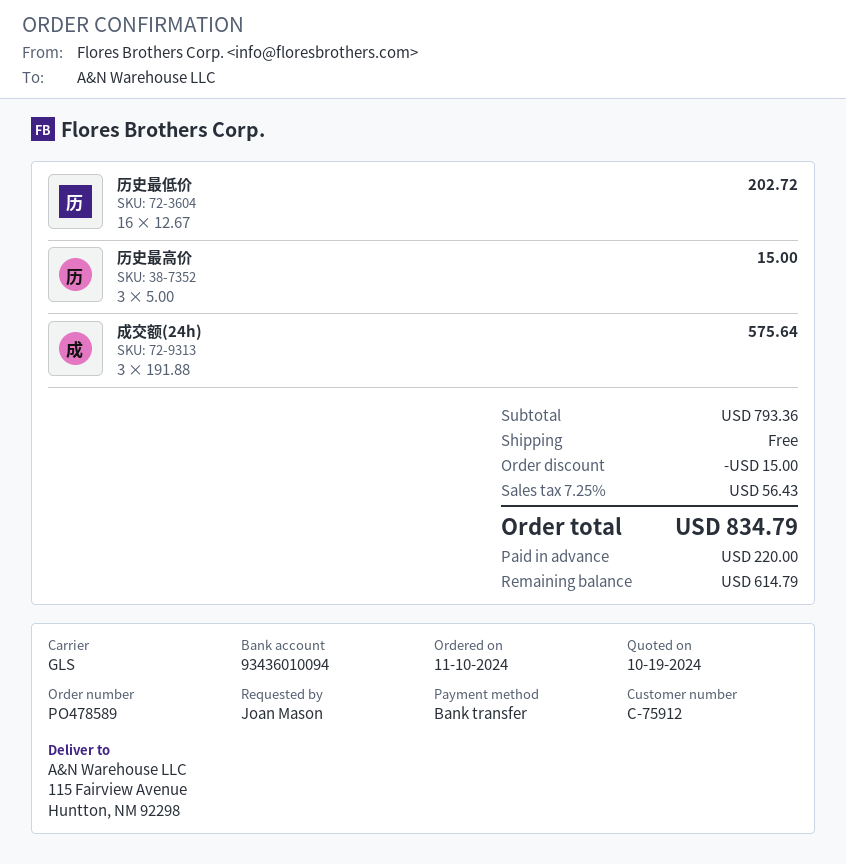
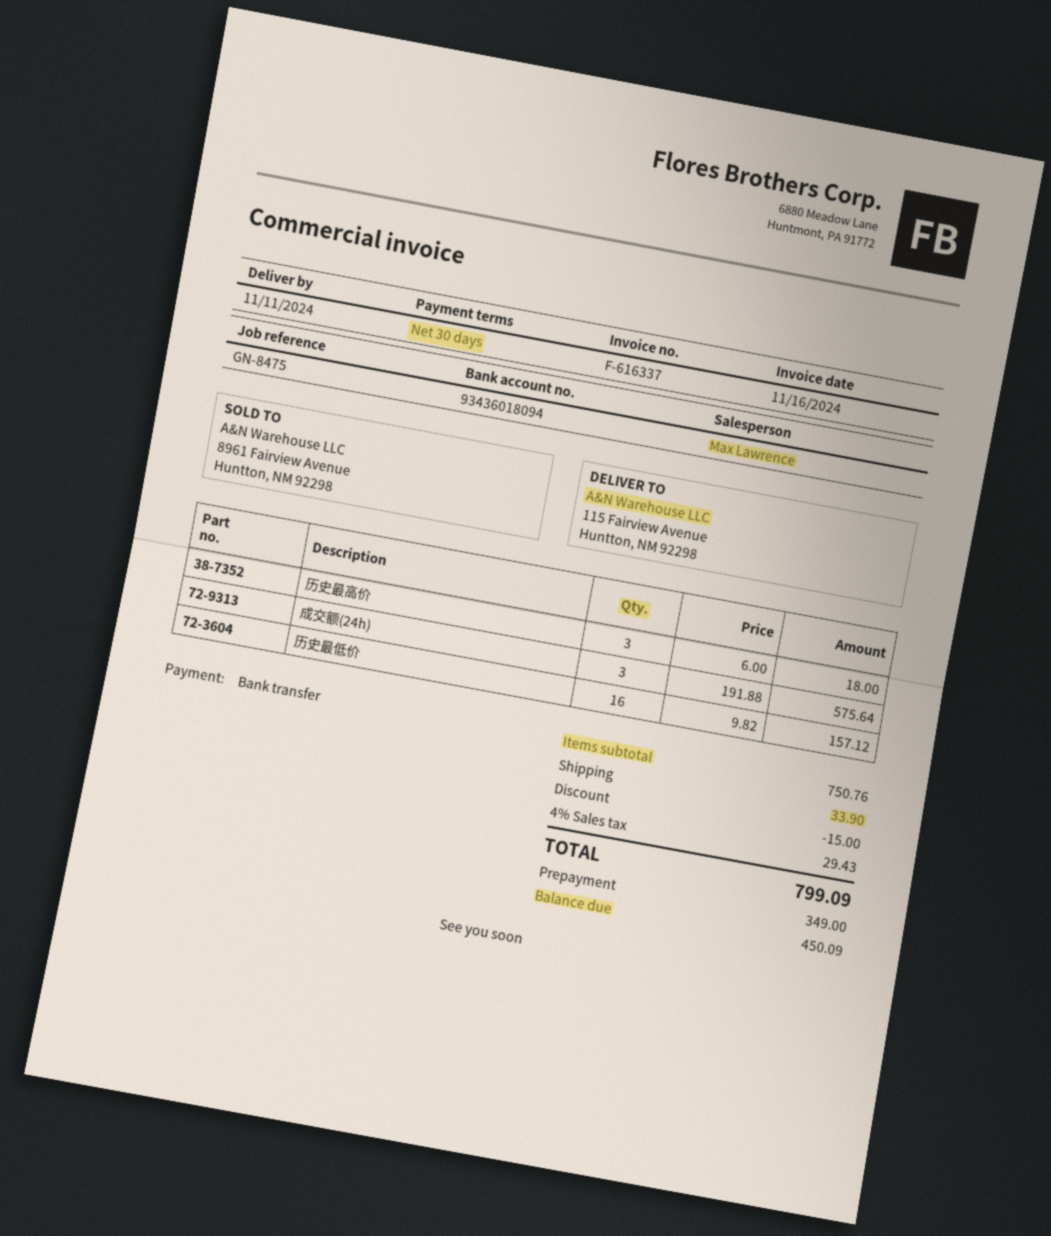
bank account: 93436010094 -> 93436018094
历史最低价: 16 x 12.67 = 202.72 -> 16 x 9.82 = 157.12
历史最高价: 3 x 5.00 = 15.00 -> 3 x 6.00 = 18.00
subtotal: 793.36 -> 750.76
shipping: 0.00 -> 33.90
tax: 7.25% = 56.43 -> 4% = 29.43
total: 834.79 -> 799.09
deposit: 220.00 -> 349.00
balance: 614.79 -> 450.09

